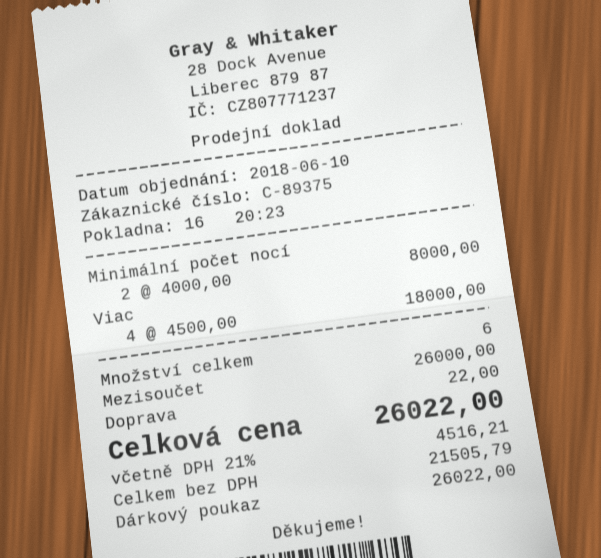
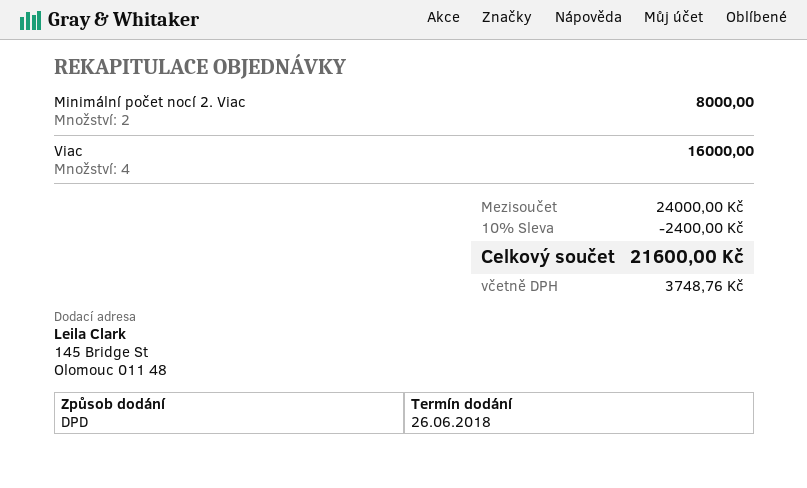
Viac: 4 for 18000.00 -> 4 for 16000.00
subtotal: 26000.00 -> 24000.00
discount: none -> 10% = 2400.00
shipping: 22.00 -> none
tax: 4516.21 -> 3748.76
total: 26022.00 -> 21600.00

